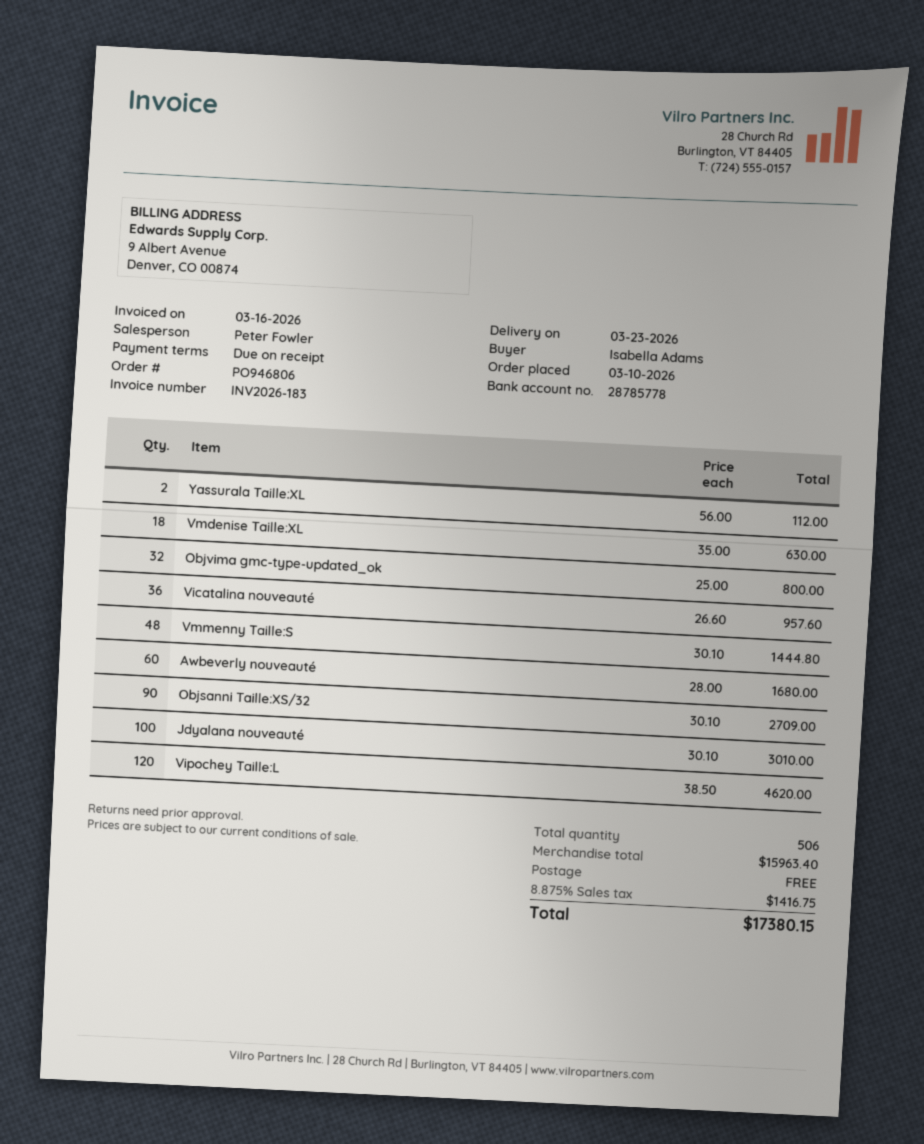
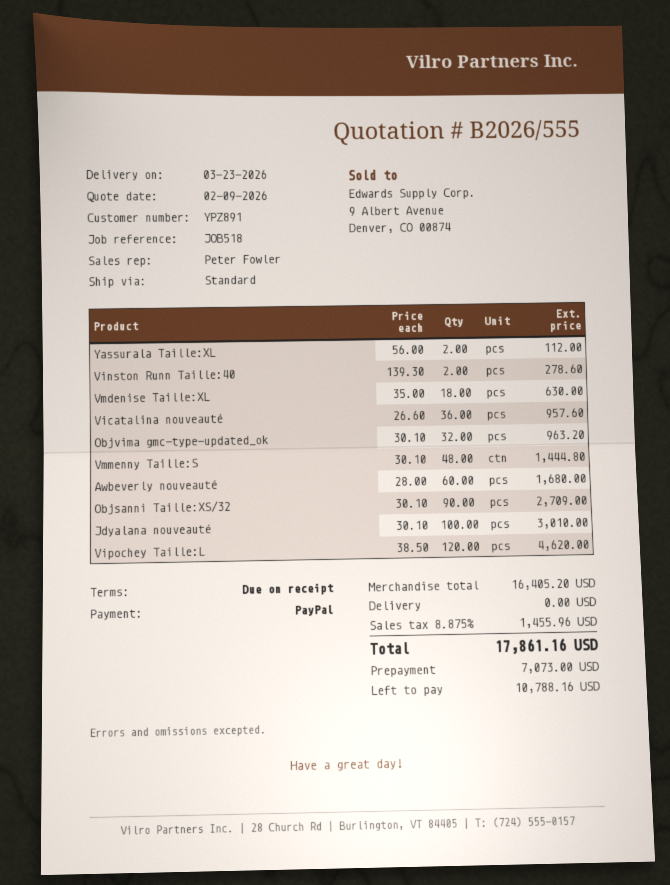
Objvima gmc-type-updated_ok: 32 x 25.00 = 800.00 -> 32 x 30.10 = 963.20
Vinston Runn Taille:40: none -> 2 x 139.30 = 278.60
subtotal: 15963.40 -> 16405.20
tax: 8.875% = 1416.75 -> 8.875% = 1455.96
total: 17380.15 -> 17861.16

